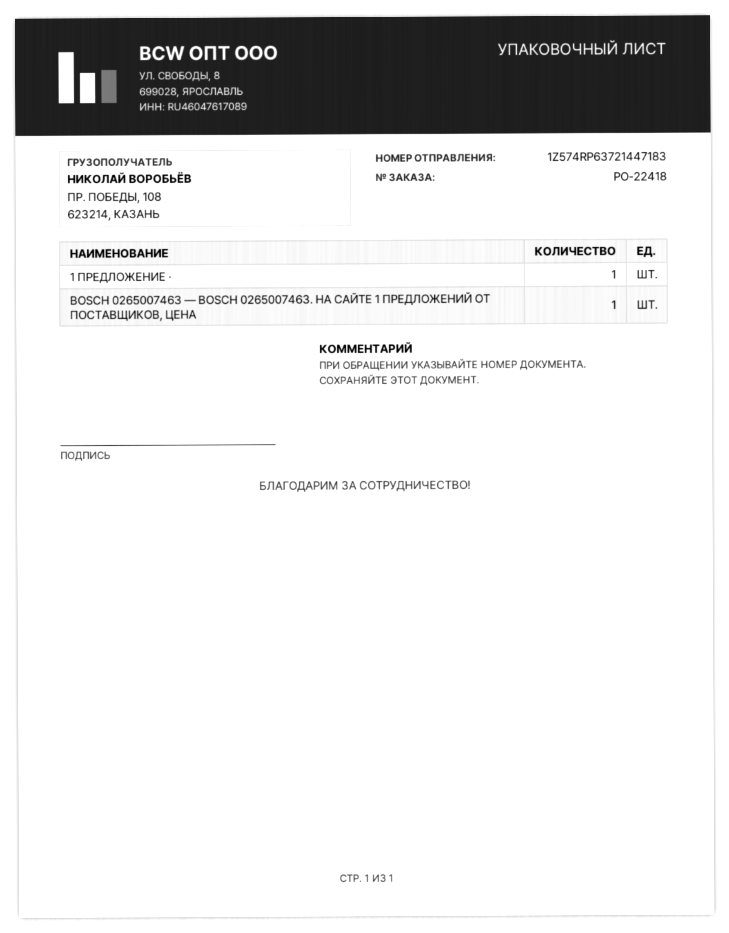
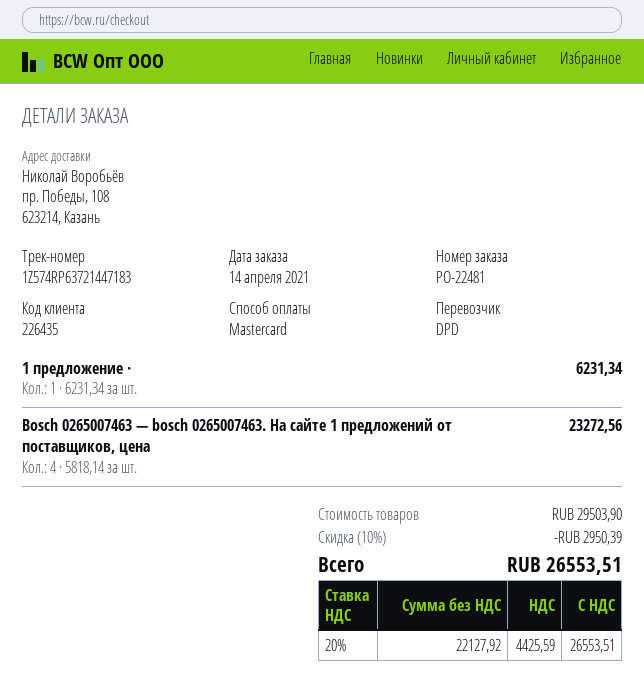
order number: PO-22418 -> PO-22481
BOSCH 0265007463 — BOSCH 0265007463. НА САЙТЕ 1 ПРЕДЛОЖЕНИЙ ОТ ПОСТАВЩИКОВ, ЦЕНА: 1 -> 4

